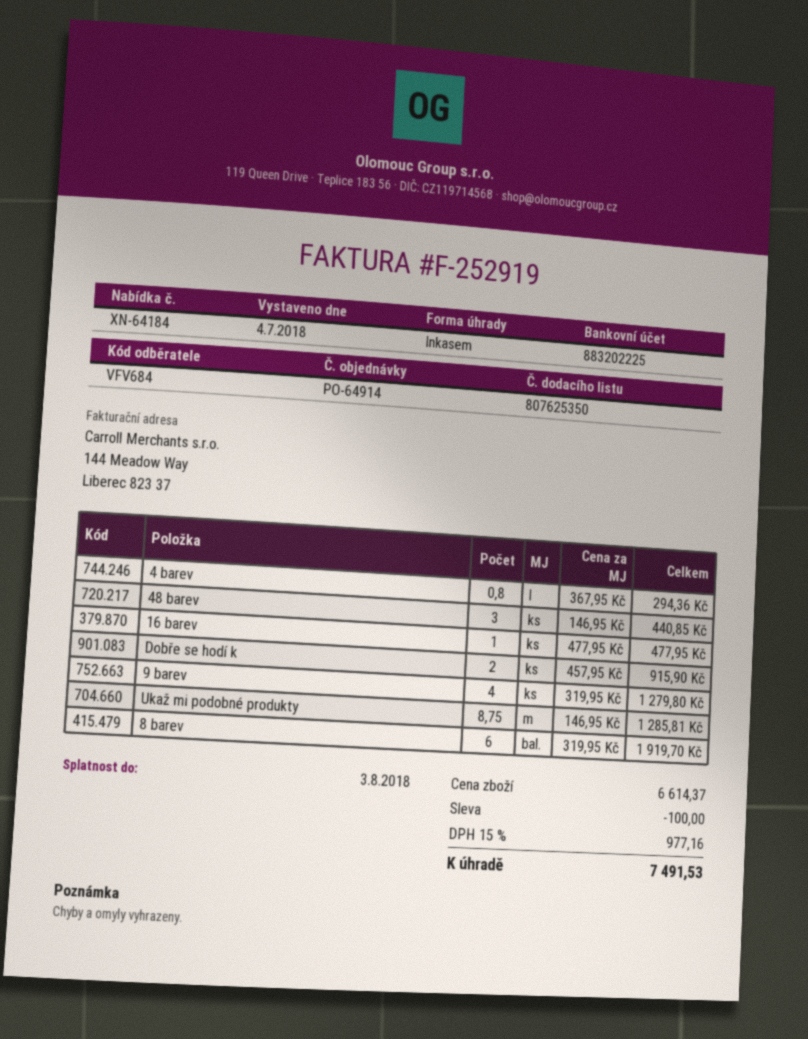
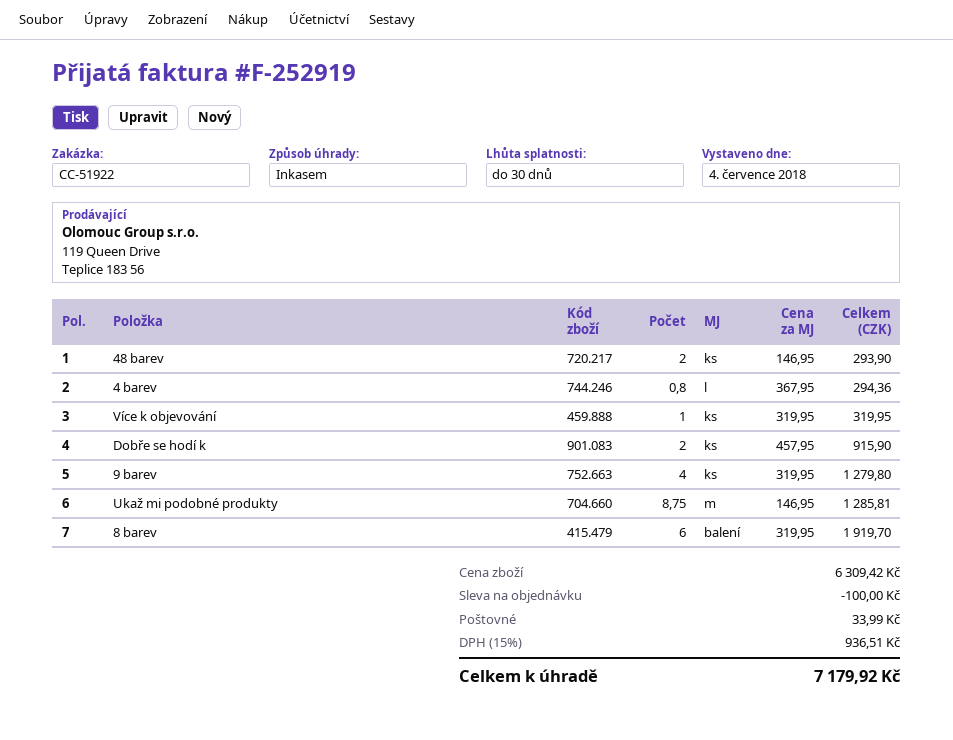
48 barev: 3 x 146.95 = 440.85 -> 2 x 146.95 = 293.90
16 barev: 1 x 477.95 = 477.95 -> none
Více k objevování: none -> 1 x 319.95 = 319.95
subtotal: 6614.37 -> 6309.42
shipping: none -> 33.99
tax: 15% = 977.16 -> 15% = 936.51
total: 7491.53 -> 7179.92

